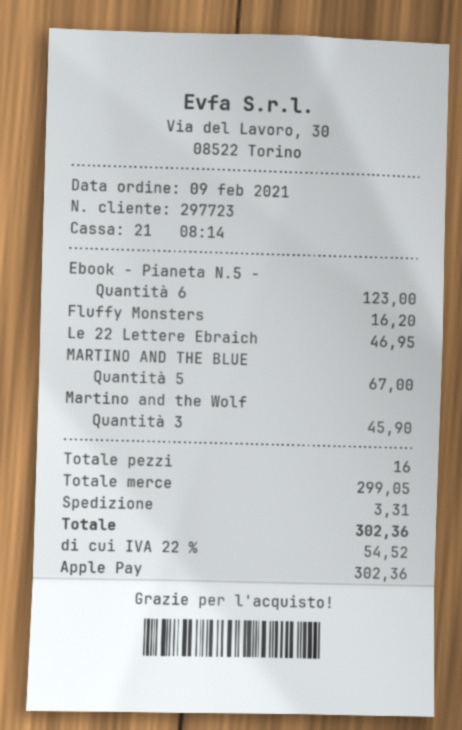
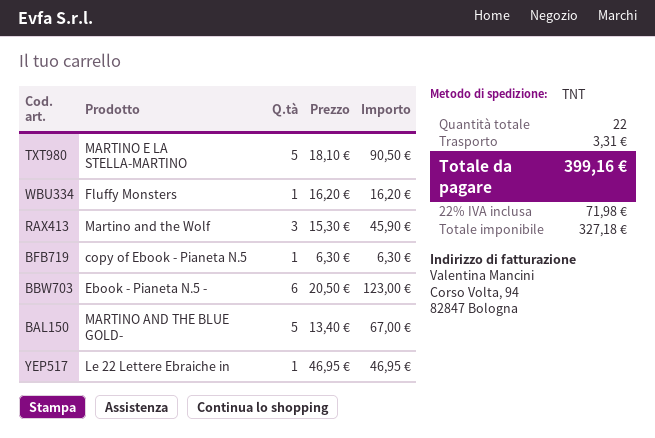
MARTINO E LA STELLA-MARTINO: none -> 5 for 90.50
copy of Ebook - Pianeta N.5: none -> 1 for 6.30
total quantity: 16 -> 22
tax: 22% = 54.52 -> 22% = 71.98
total: 302.36 -> 399.16

